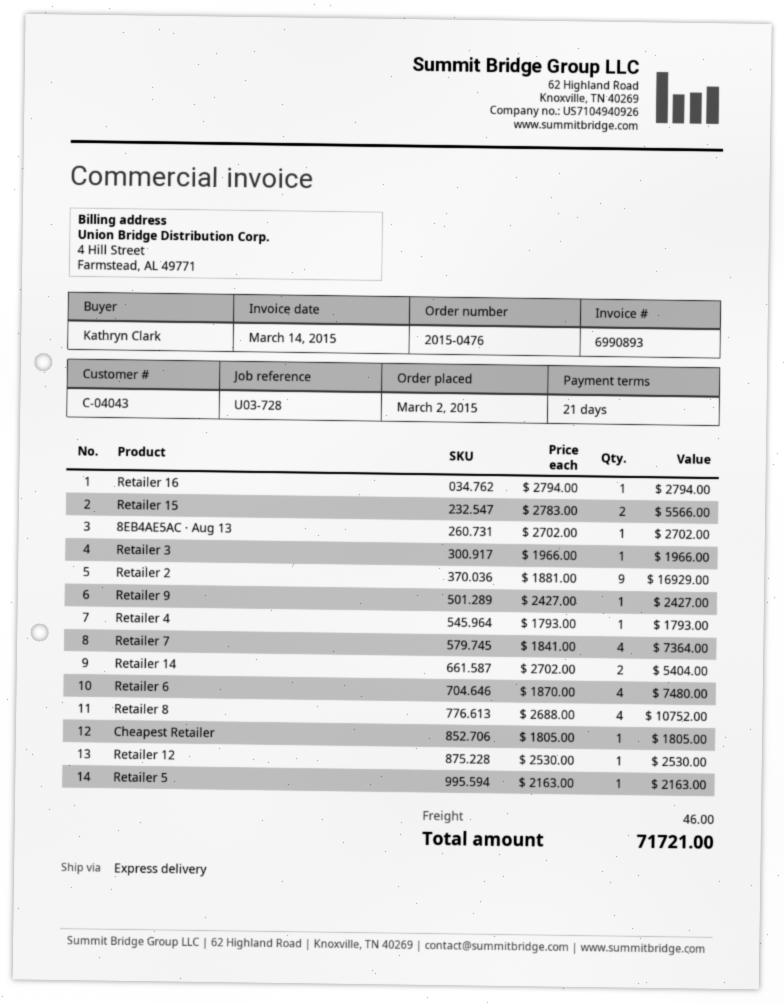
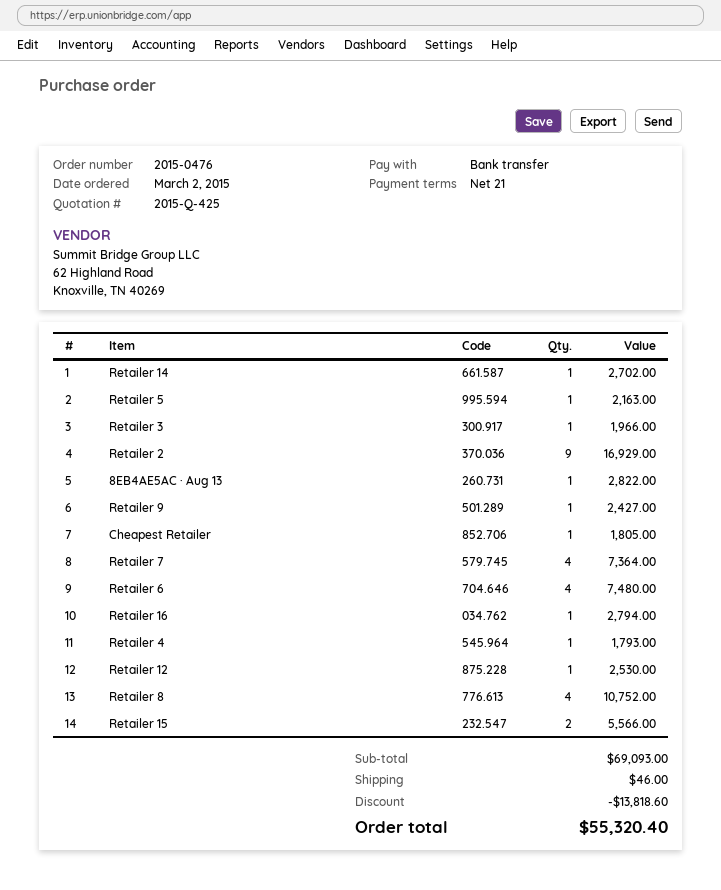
8EB4AE5AC · Aug 13: 1 for 2702.00 -> 1 for 2822.00
Retailer 14: 2 for 5404.00 -> 1 for 2702.00
discount: none -> 13818.60
total: 71721.00 -> 55320.40

